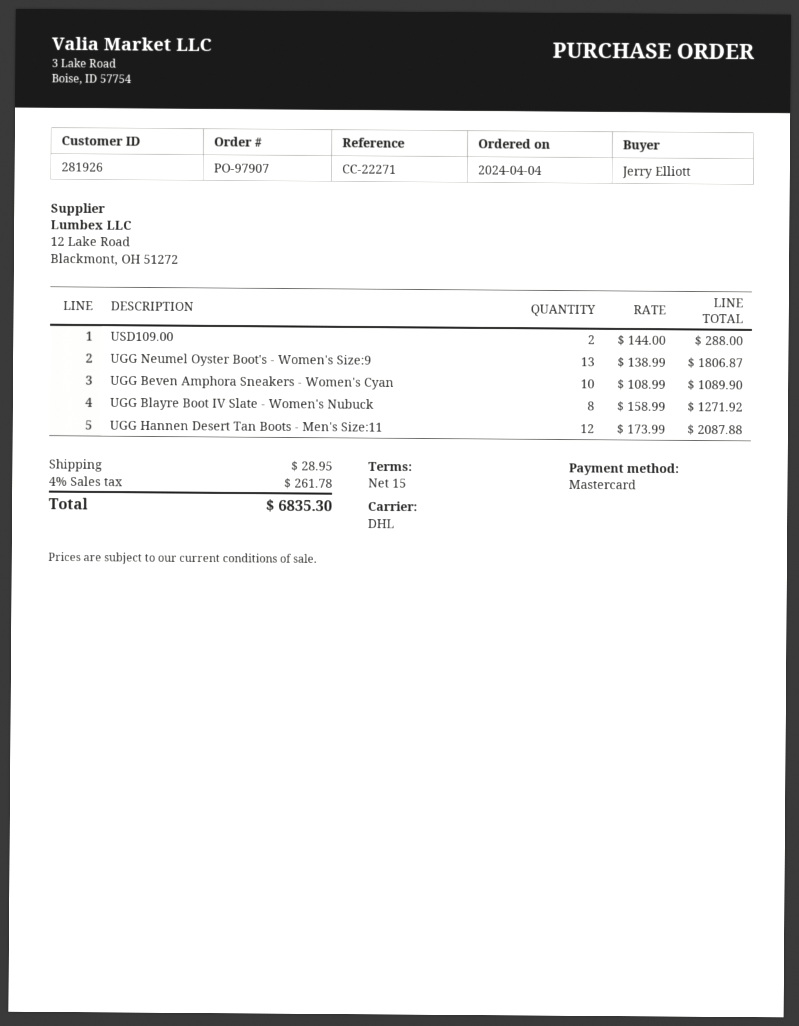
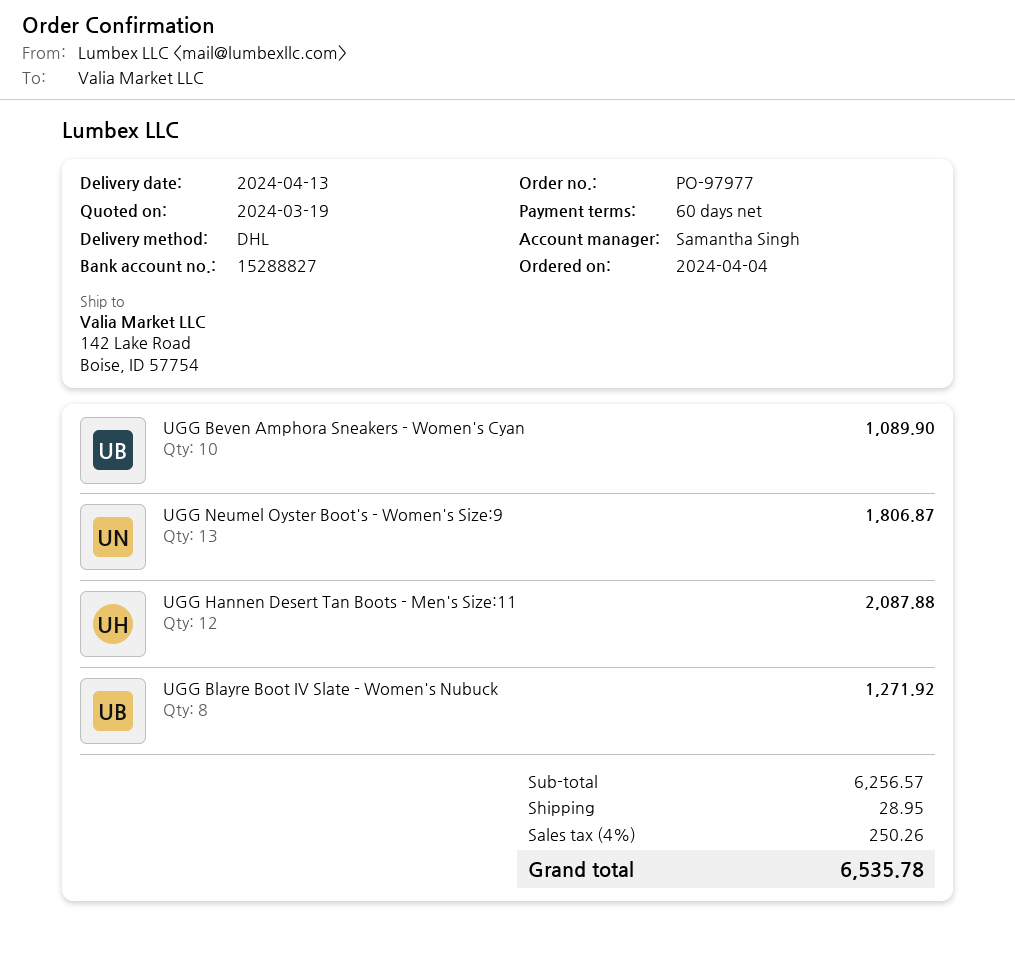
order number: PO-97907 -> PO-97977
payment terms: 15 days -> 60 days
USD109.00: 2 for 288.00 -> none
tax: 4% = 261.78 -> 4% = 250.26
total: 6835.30 -> 6535.78

